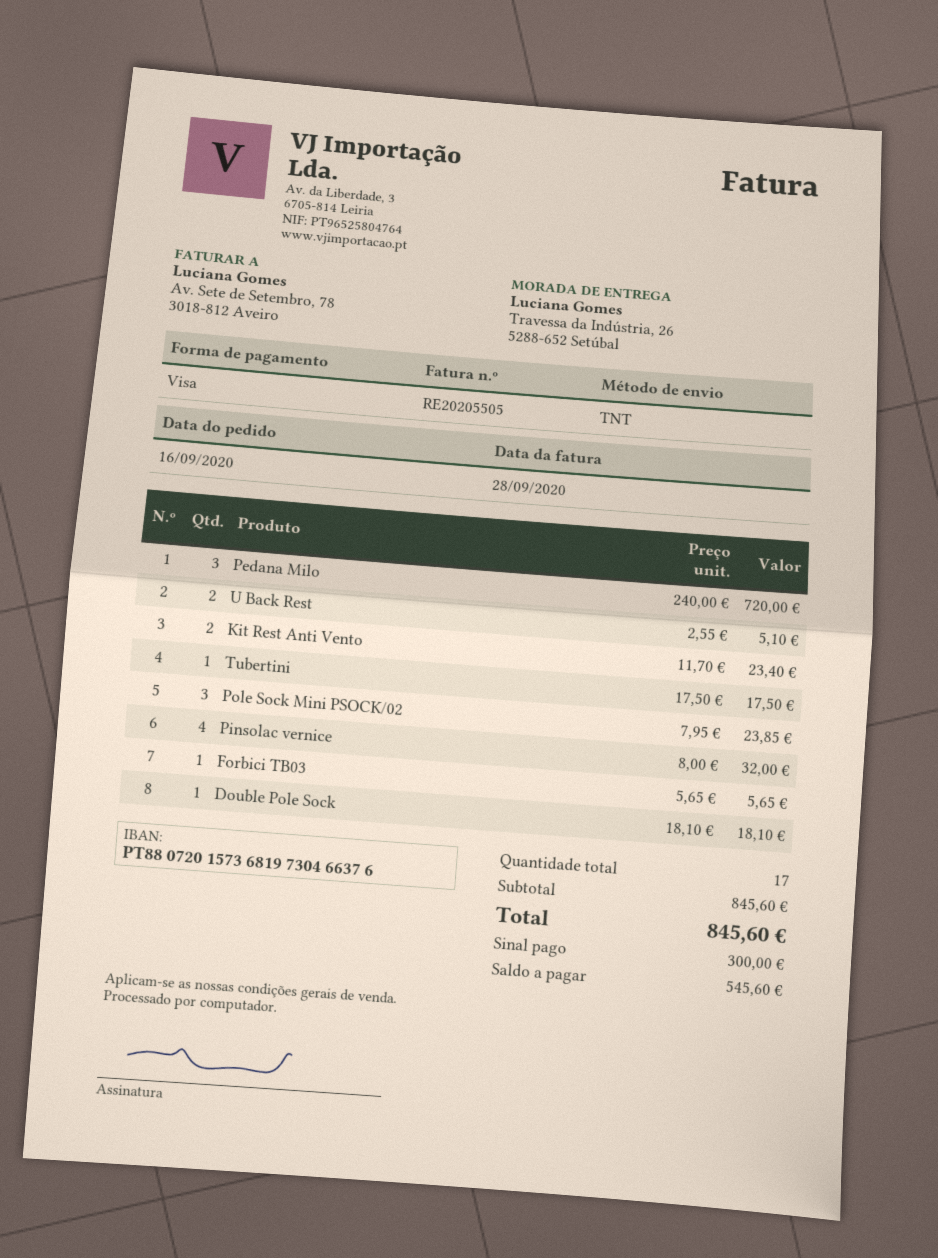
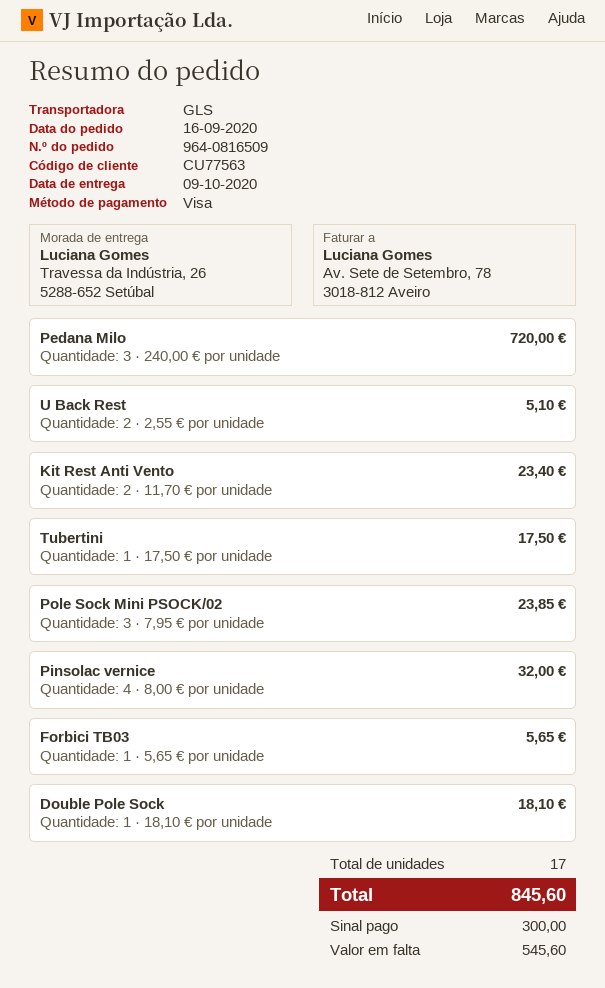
shipping method: TNT -> GLS

